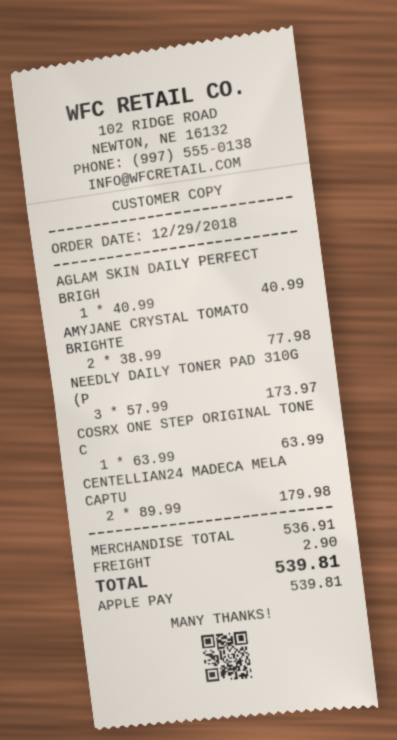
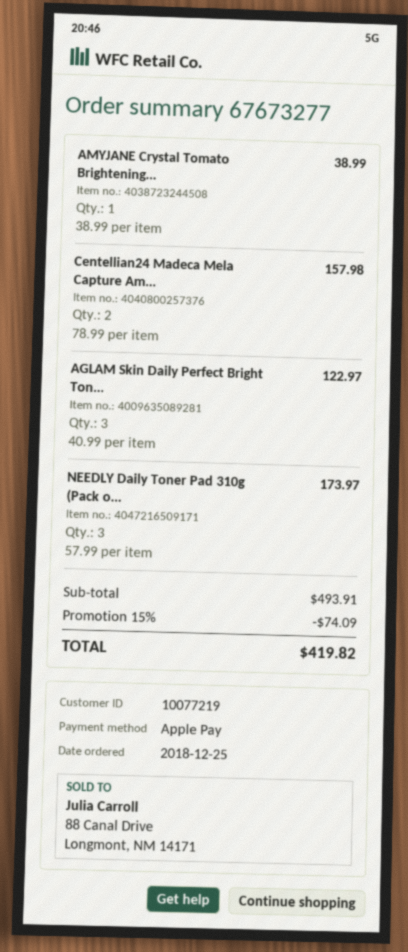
order date: 2018-12-29 -> 2018-12-25
AGLAM SKIN DAILY PERFECT BRIGH: 1 x 40.99 = 40.99 -> 3 x 40.99 = 122.97
AMYJANE CRYSTAL TOMATO BRIGHTE: 2 x 38.99 = 77.98 -> 1 x 38.99 = 38.99
COSRX ONE STEP ORIGINAL TONE C: 1 x 63.99 = 63.99 -> none
CENTELLIAN24 MADECA MELA CAPTU: 2 x 89.99 = 179.98 -> 2 x 78.99 = 157.98
subtotal: 536.91 -> 493.91
discount: none -> 15% = 74.09
shipping: 2.90 -> none
total: 539.81 -> 419.82

